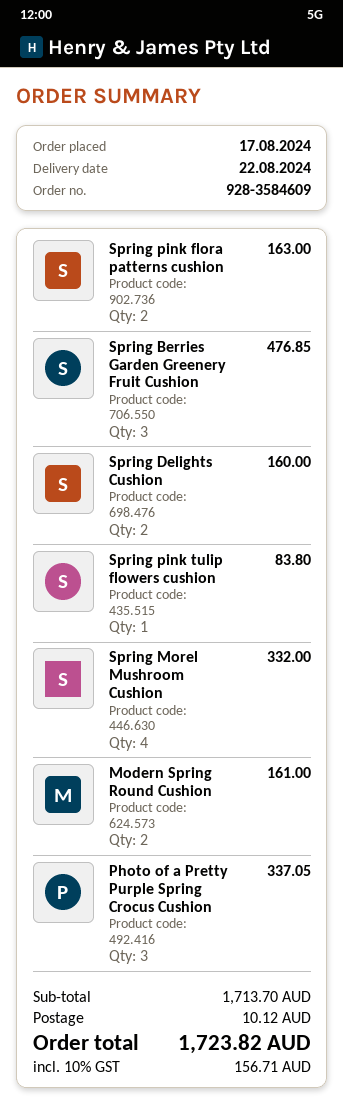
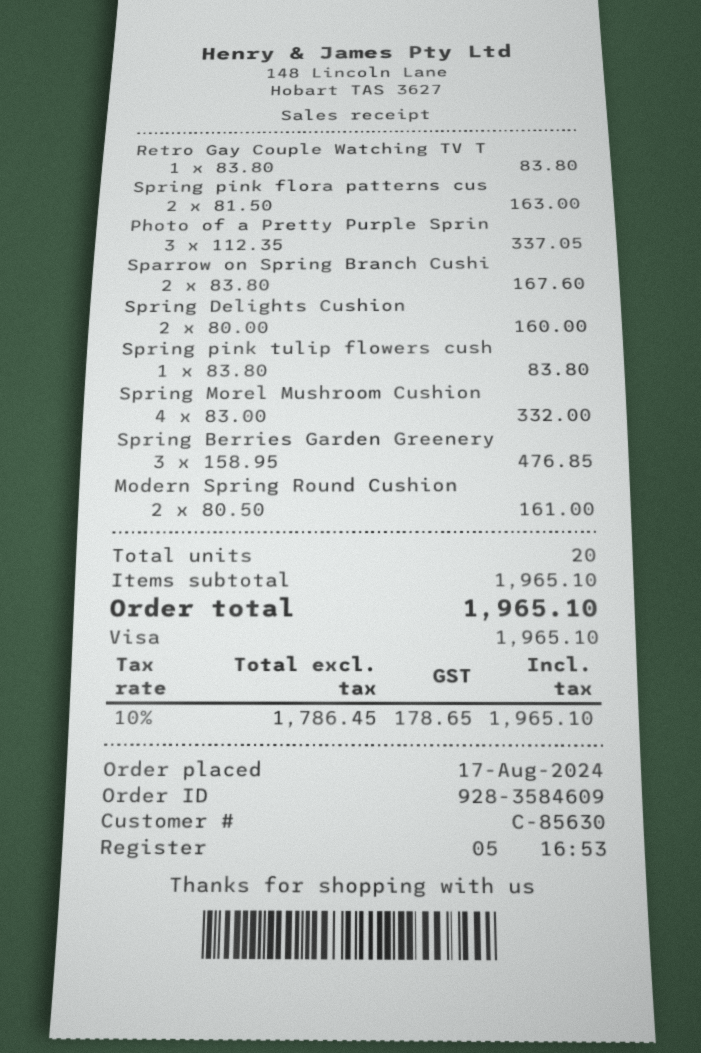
Retro Gay Couple Watching TV T: none -> 1 for 83.80
Sparrow on Spring Branch Cushi: none -> 2 for 167.60
subtotal: 1713.70 -> 1965.10
shipping: 10.12 -> none
tax: 10% = 156.71 -> 10% = 178.65
total: 1723.82 -> 1965.10

